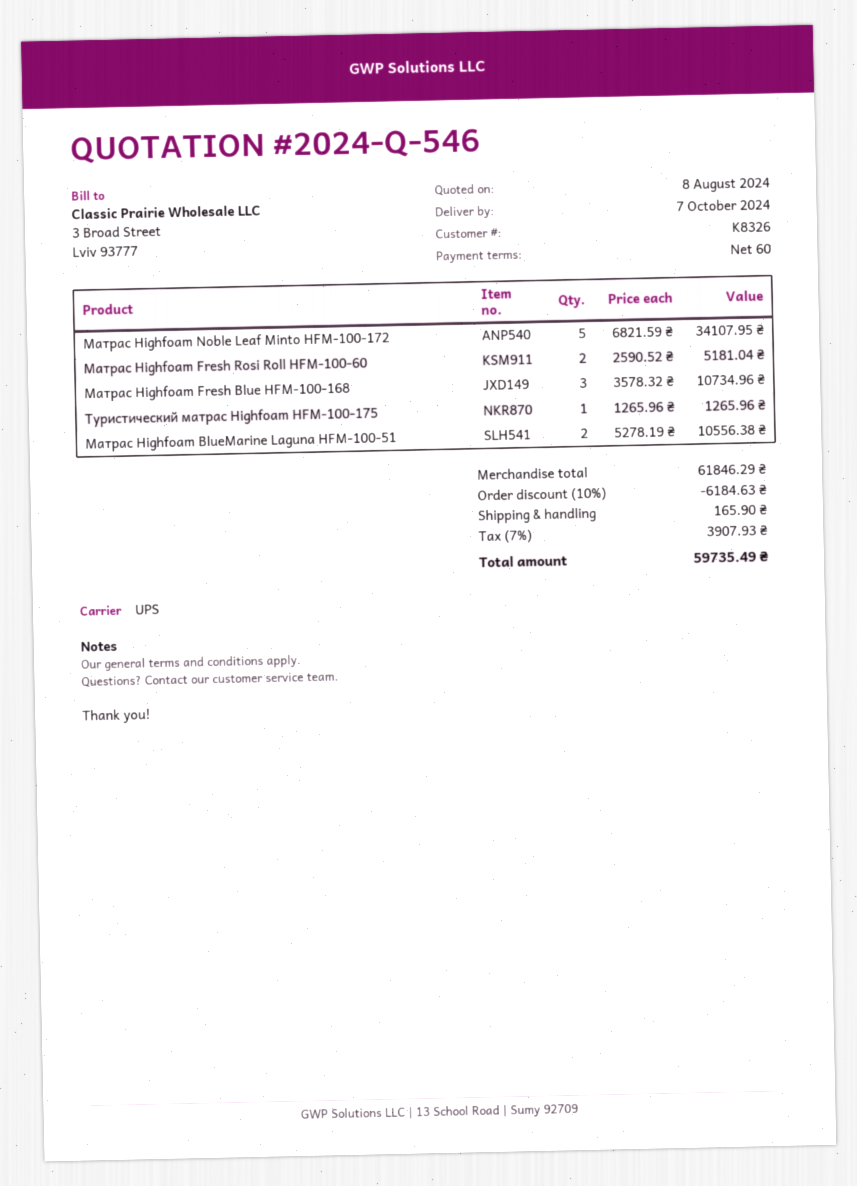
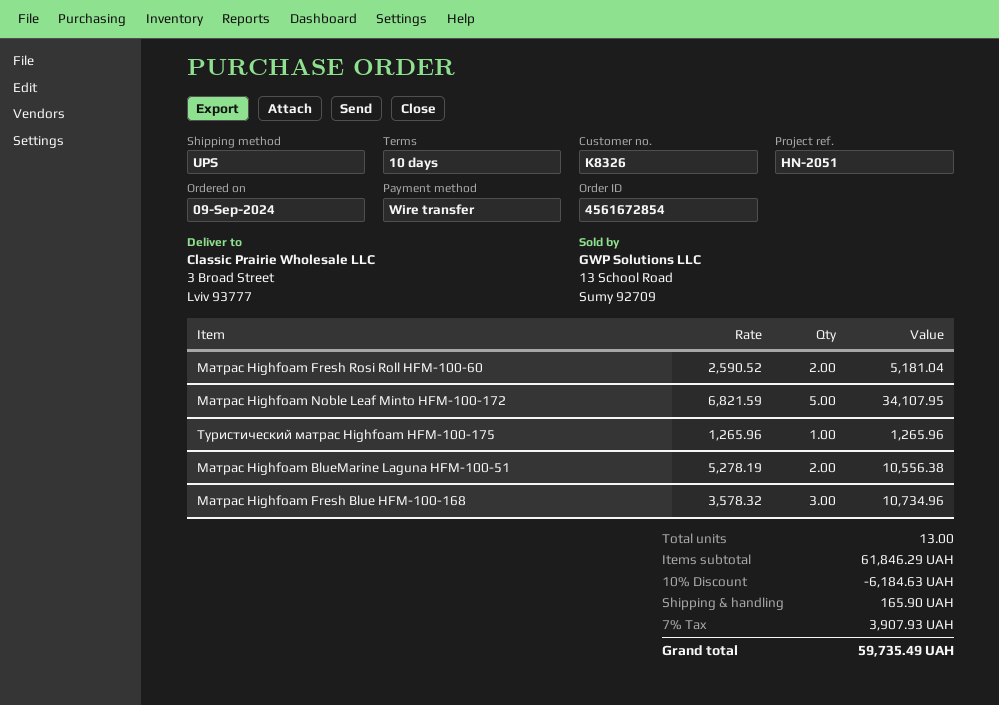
payment terms: 60 days -> 10 days

